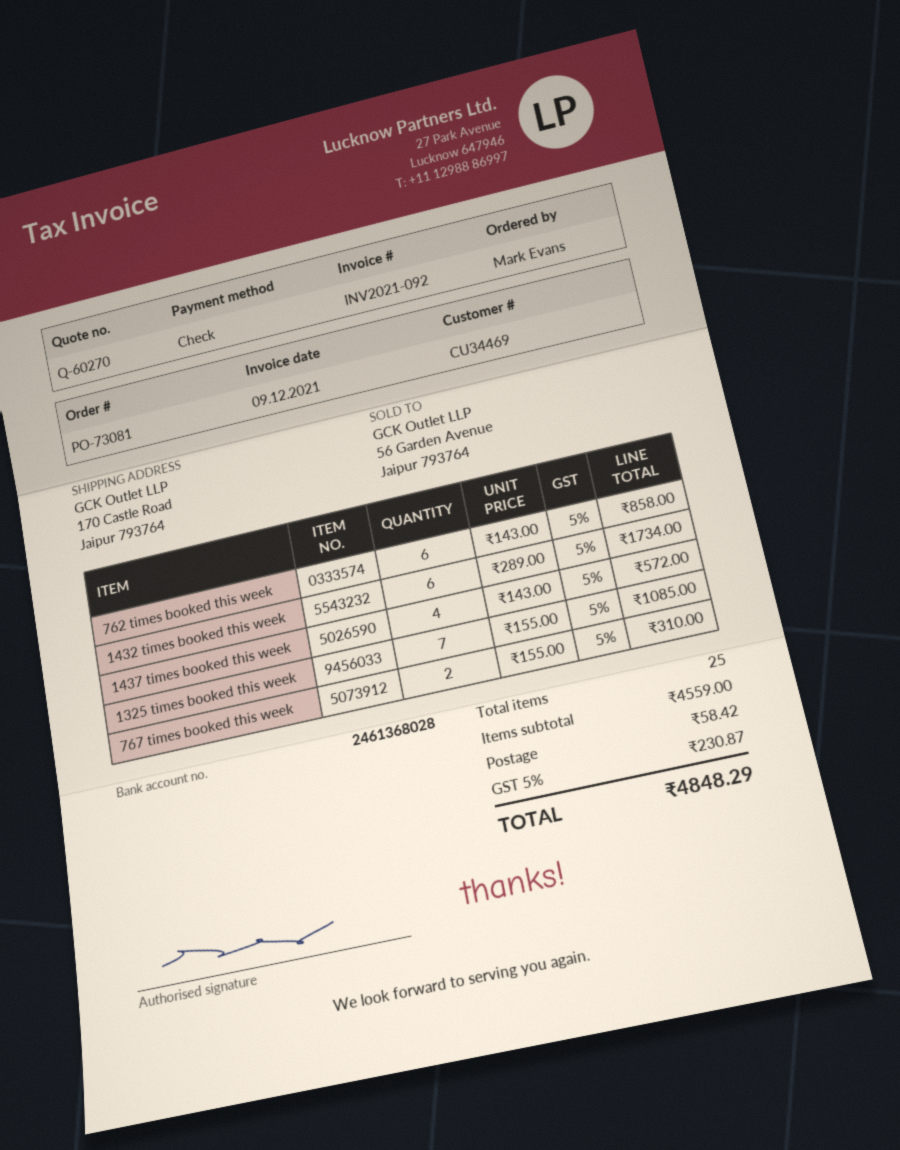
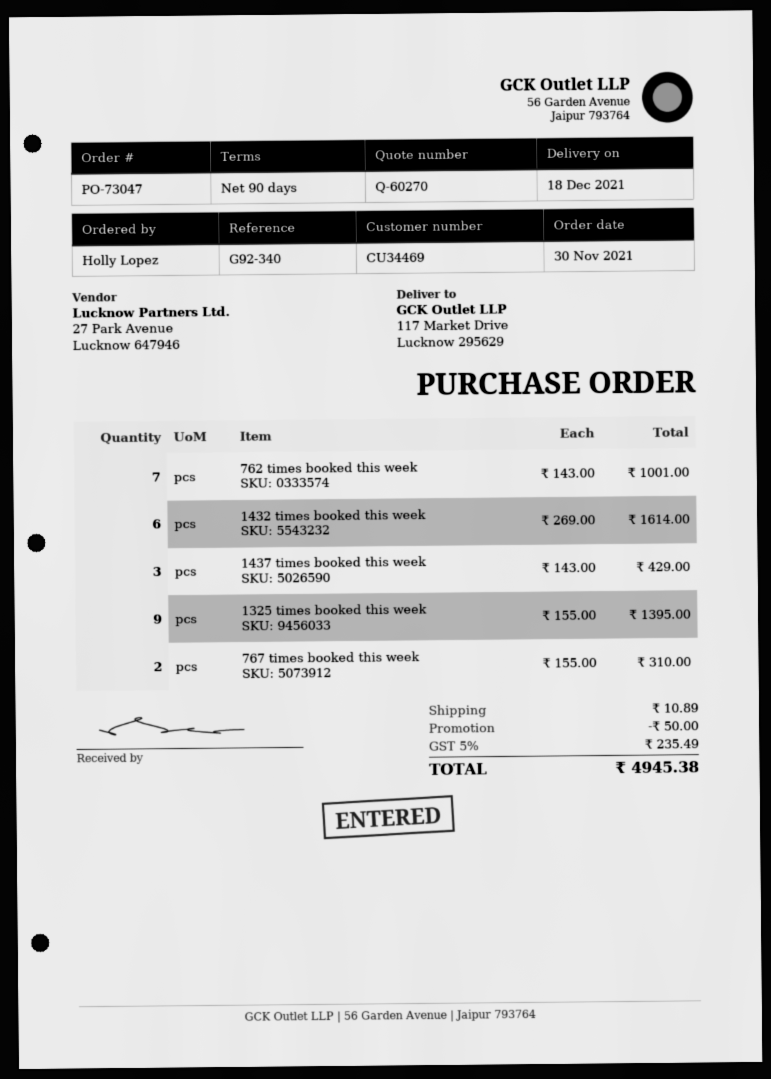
order number: PO-73081 -> PO-73047
ordered by: Mark Evans -> Holly Lopez
ship to: 170 Castle Road, Jaipur 793764 -> 117 Market Drive, Lucknow 295629
762 times booked this week: 6 x 143.00 = 858.00 -> 7 x 143.00 = 1001.00
1432 times booked this week: 6 x 289.00 = 1734.00 -> 6 x 269.00 = 1614.00
1437 times booked this week: 4 x 143.00 = 572.00 -> 3 x 143.00 = 429.00
1325 times booked this week: 7 x 155.00 = 1085.00 -> 9 x 155.00 = 1395.00
discount: none -> 50.00
shipping: 58.42 -> 10.89
tax: 5% = 230.87 -> 5% = 235.49
total: 4848.29 -> 4945.38

